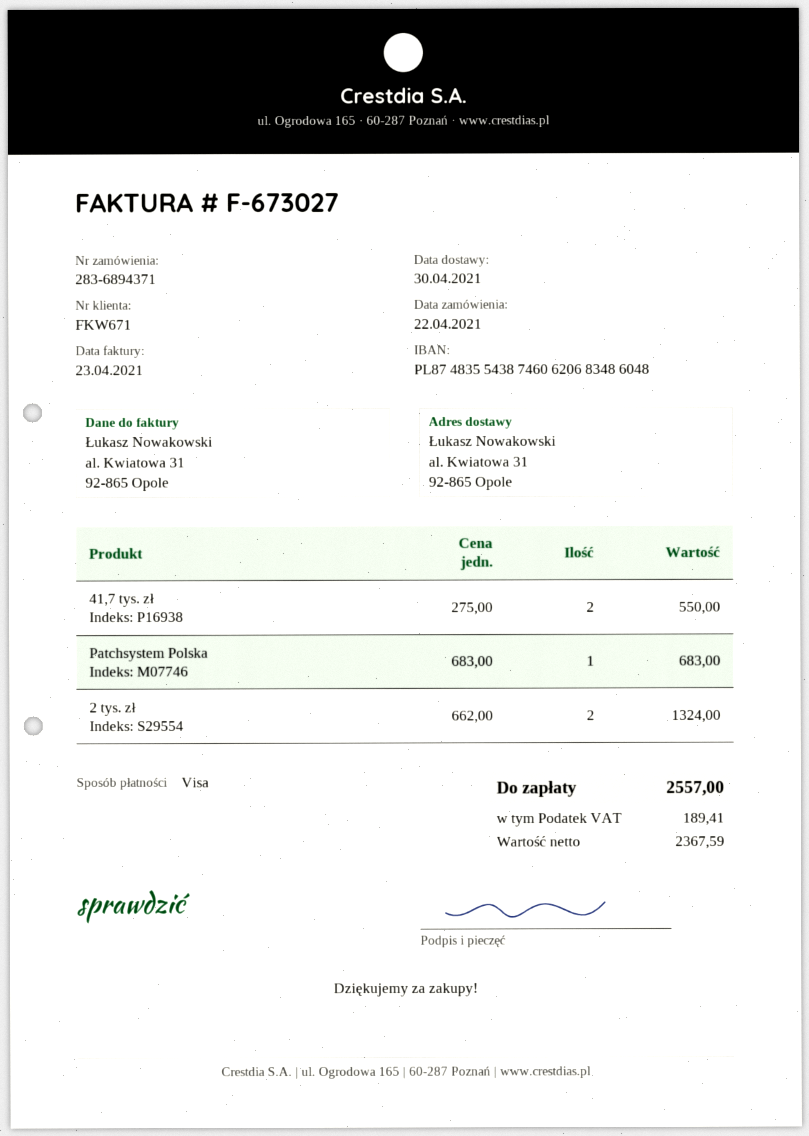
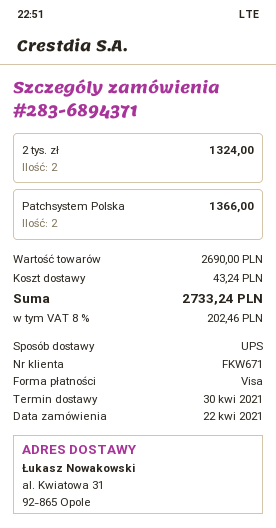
41,7 tys. zł: 2 for 550.00 -> none
Patchsystem Polska: 1 for 683.00 -> 2 for 1366.00
shipping: none -> 43.24
tax: 189.41 -> 202.46
total: 2557.00 -> 2733.24

